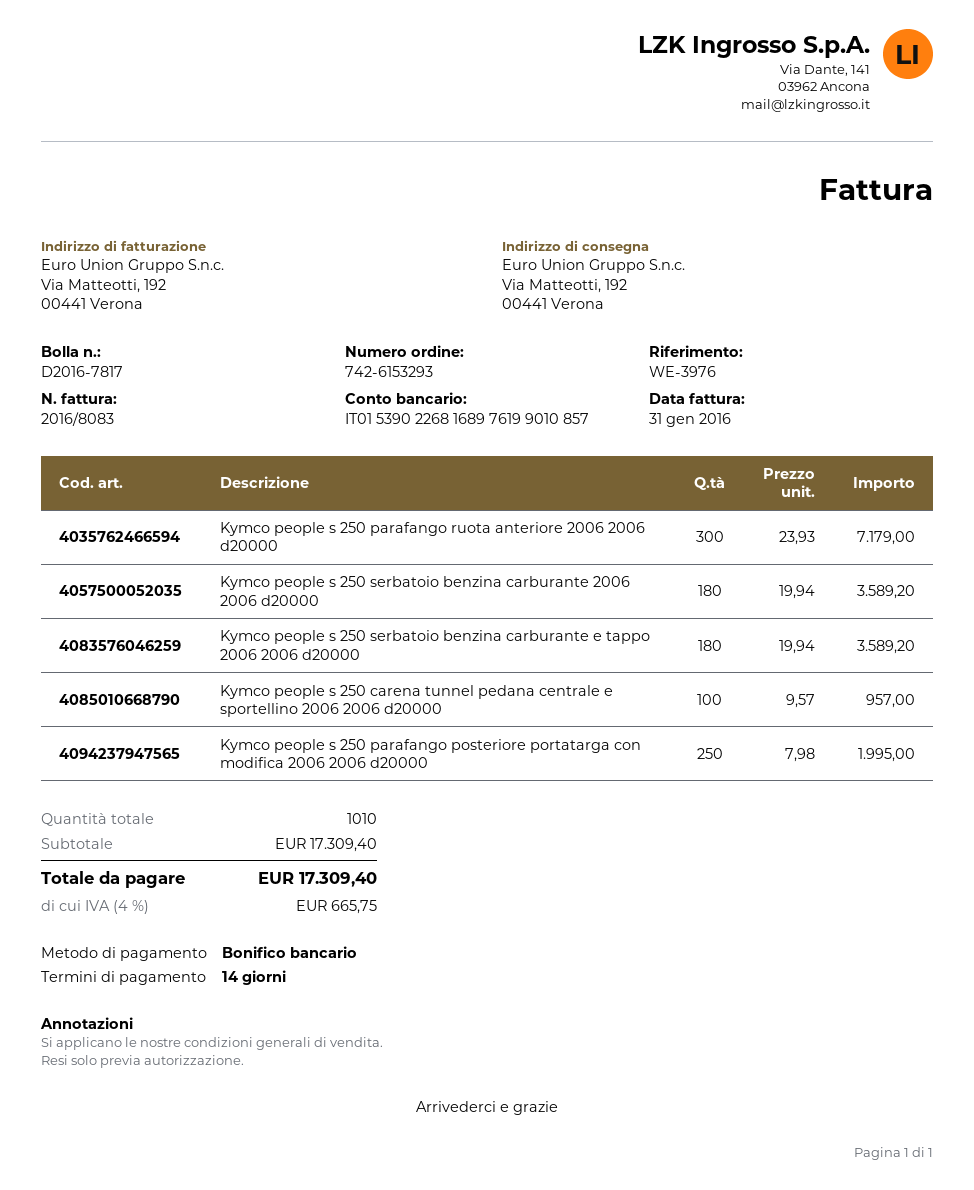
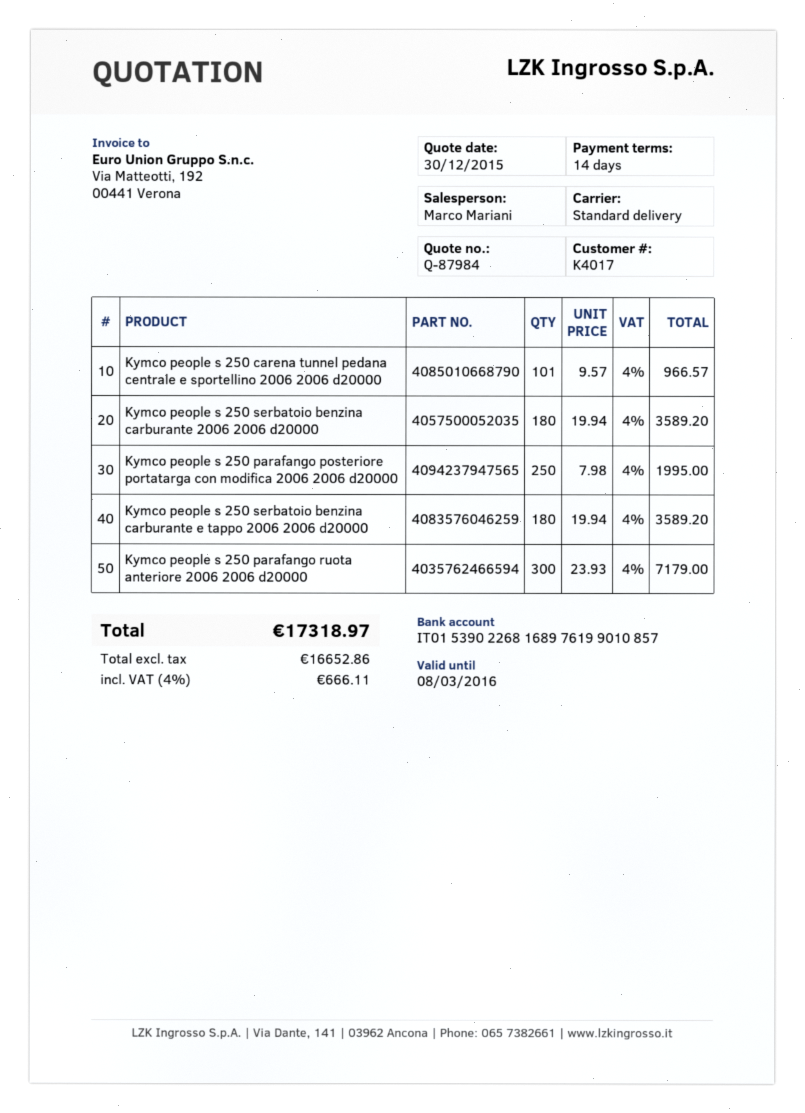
Kymco people s 250 carena tunnel pedana centrale e sportellino 2006 2006 d20000: 100 x 9.57 = 957.00 -> 101 x 9.57 = 966.57
tax: 4% = 665.75 -> 4% = 666.11
total: 17309.40 -> 17318.97

